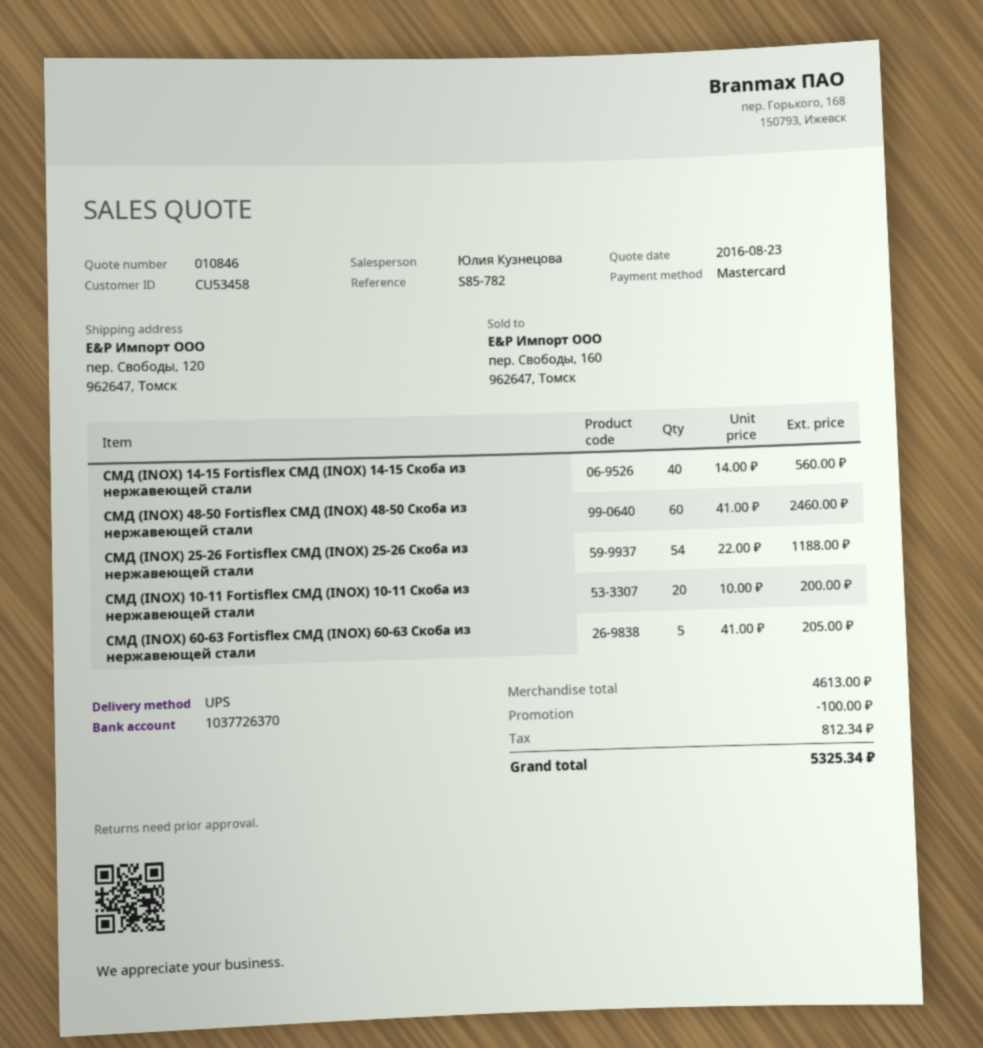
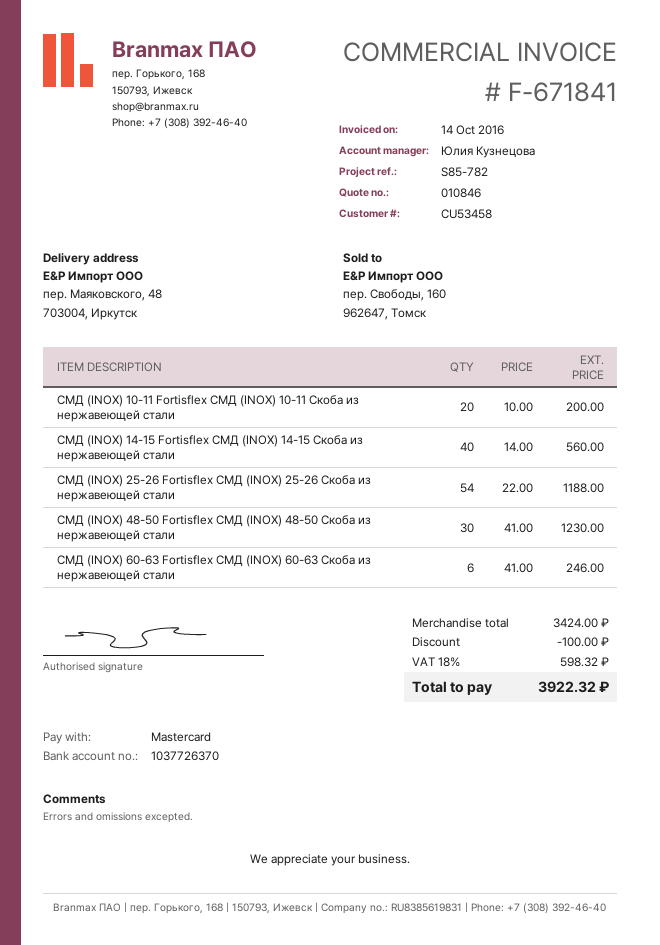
ship to: пер. Свободы, 120, 962647, Томск -> пер. Маяковского, 48, 703004, Иркутск
СМД (INOX) 48-50 Fortisflex СМД (INOX) 48-50 Скоба из нержавеющей стали: 60 x 41.00 = 2460.00 -> 30 x 41.00 = 1230.00
СМД (INOX) 60-63 Fortisflex СМД (INOX) 60-63 Скоба из нержавеющей стали: 5 x 41.00 = 205.00 -> 6 x 41.00 = 246.00
subtotal: 4613.00 -> 3424.00
tax: 812.34 -> 598.32
total: 5325.34 -> 3922.32

